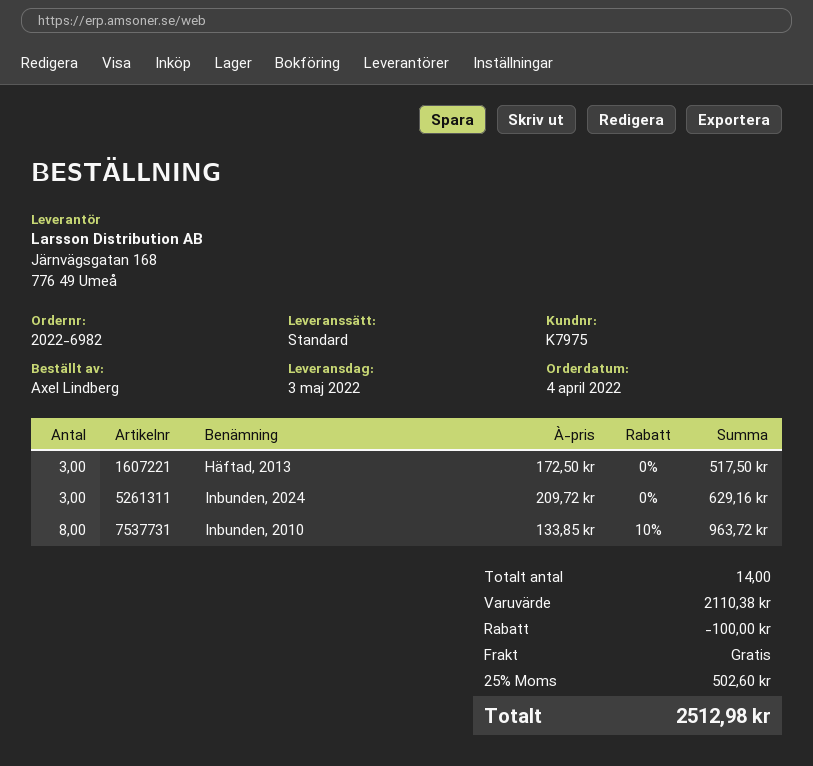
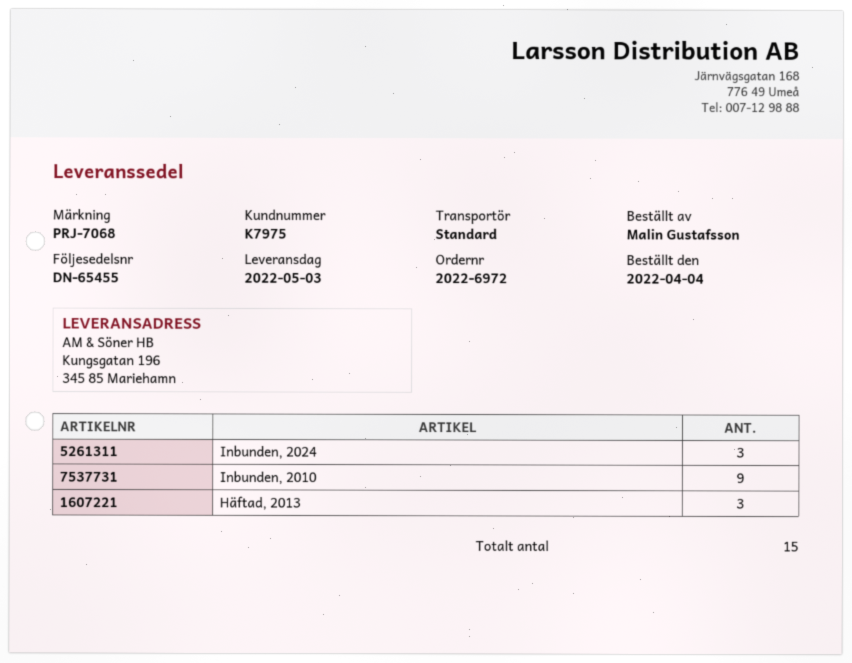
order number: 2022-6982 -> 2022-6972
ordered by: Axel Lindberg -> Malin Gustafsson
Inbunden, 2010: 8 -> 9
total quantity: 14 -> 15

